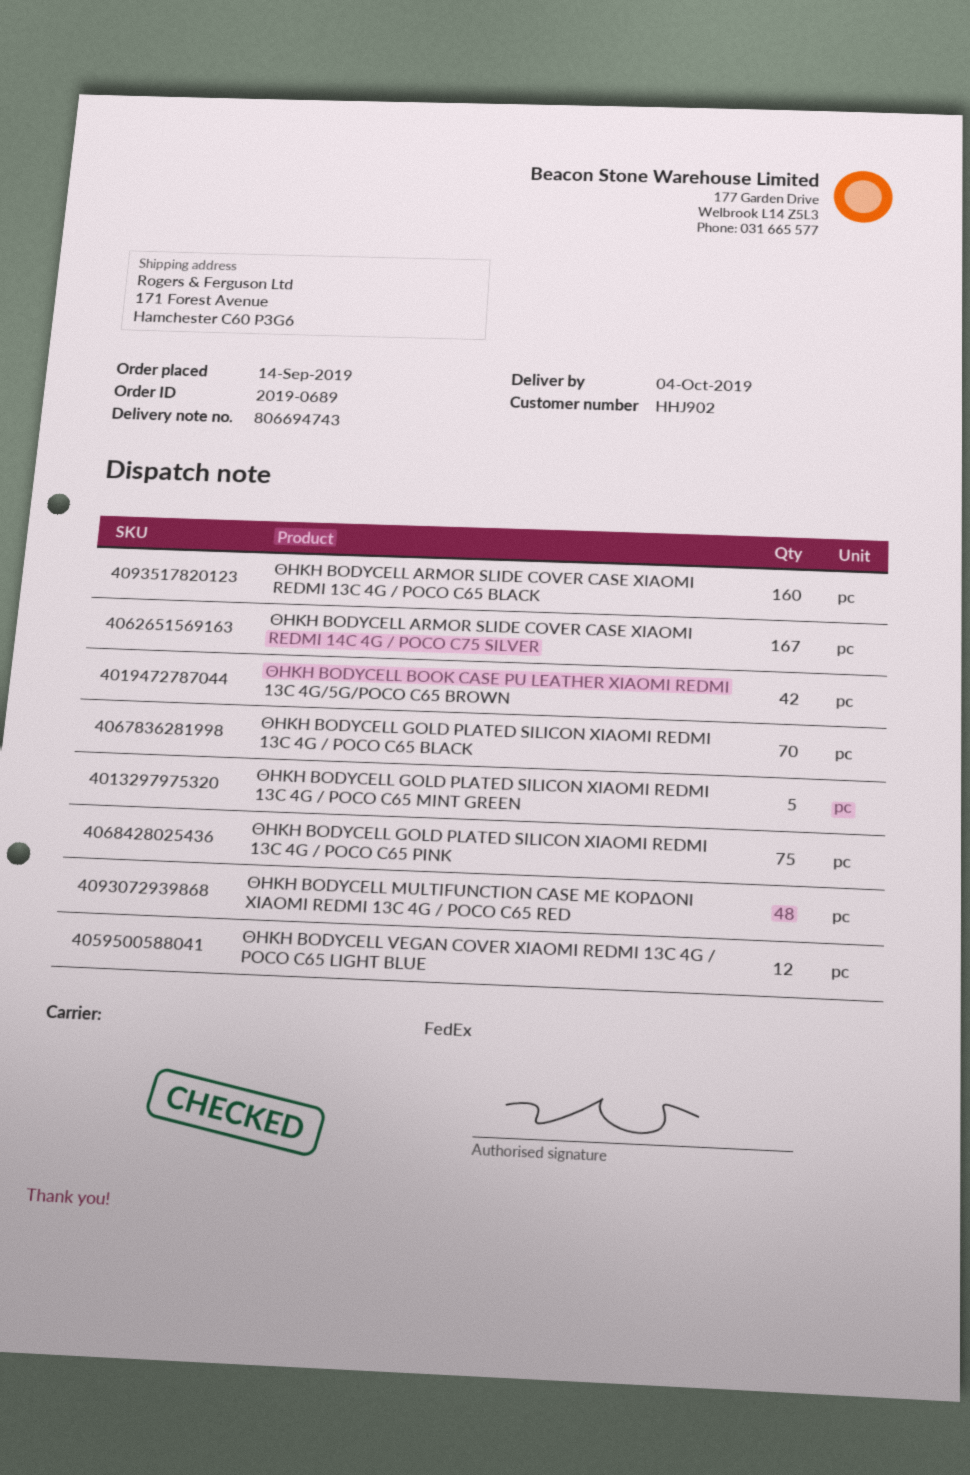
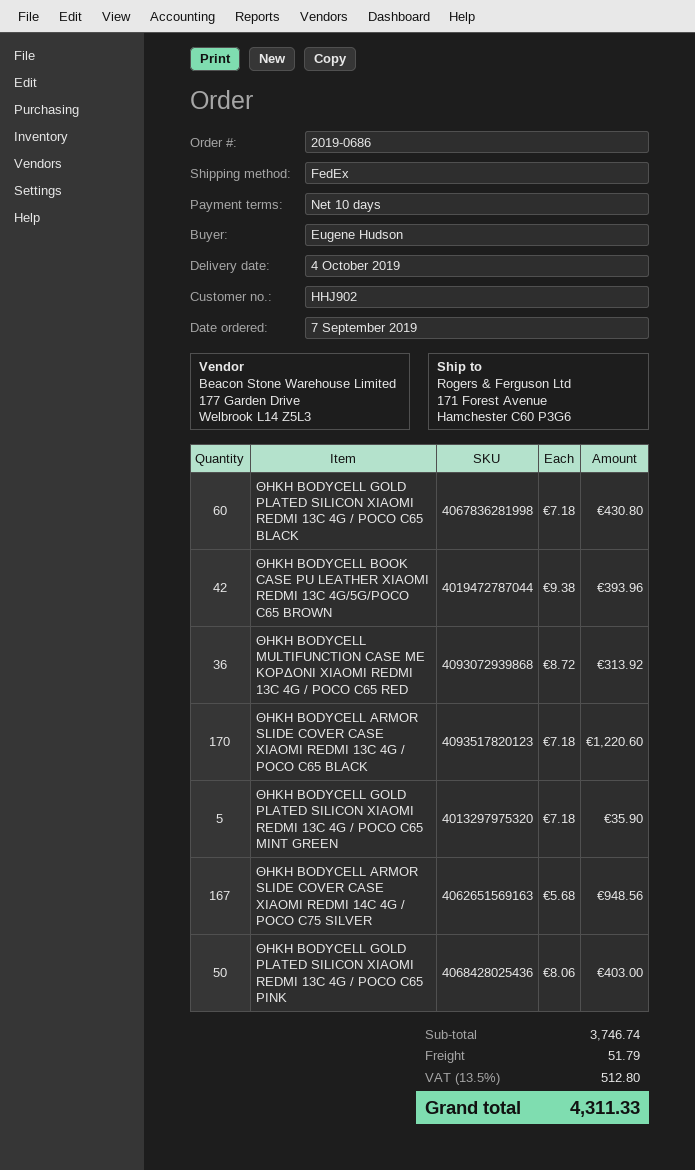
order number: 2019-0689 -> 2019-0686
order date: 2019-09-14 -> 2019-09-07
ΘΗΚΗ BODYCELL ARMOR SLIDE COVER CASE XIAOMI REDMI 13C 4G / POCO C65 BLACK: 160 -> 170
ΘΗΚΗ BODYCELL GOLD PLATED SILICON XIAOMI REDMI 13C 4G / POCO C65 BLACK: 70 -> 60
ΘΗΚΗ BODYCELL GOLD PLATED SILICON XIAOMI REDMI 13C 4G / POCO C65 PINK: 75 -> 50
ΘΗΚΗ BODYCELL MULTIFUNCTION CASE ΜΕ ΚΟΡΔΟΝΙ XIAOMI REDMI 13C 4G / POCO C65 RED: 48 -> 36
ΘΗΚΗ BODYCELL VEGAN COVER XIAOMI REDMI 13C 4G / POCO C65 LIGHT BLUE: 12 -> none

